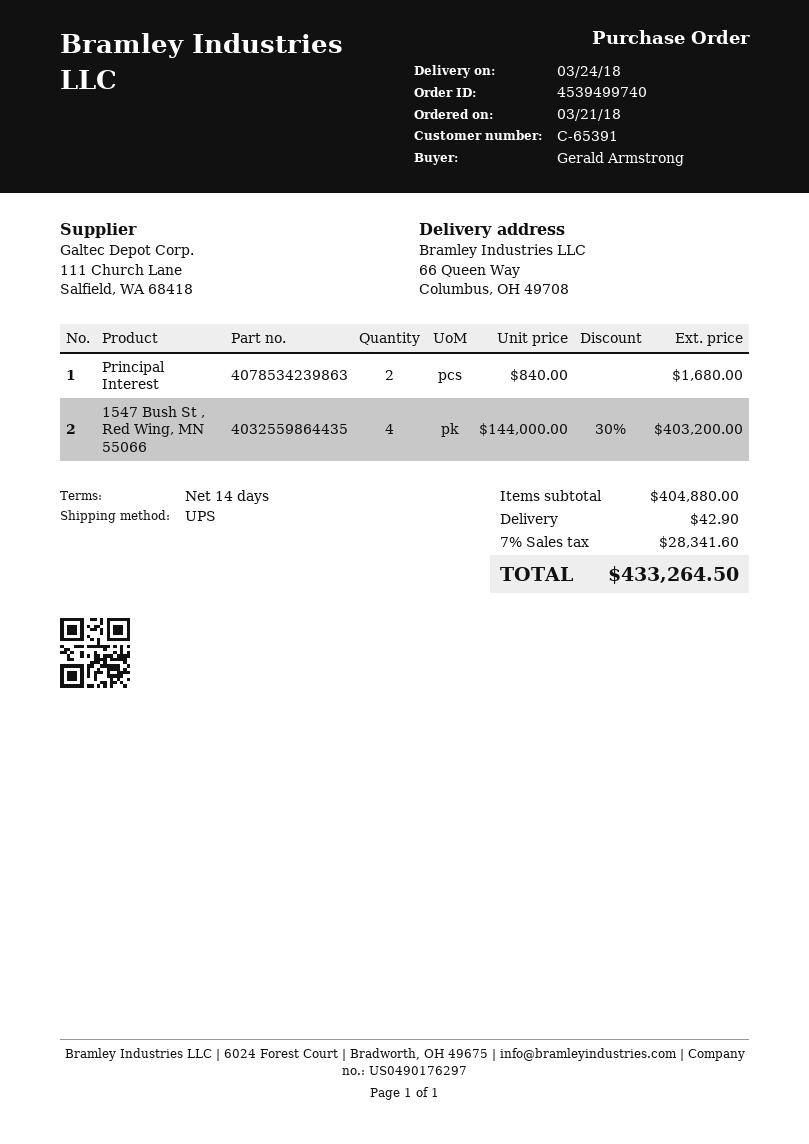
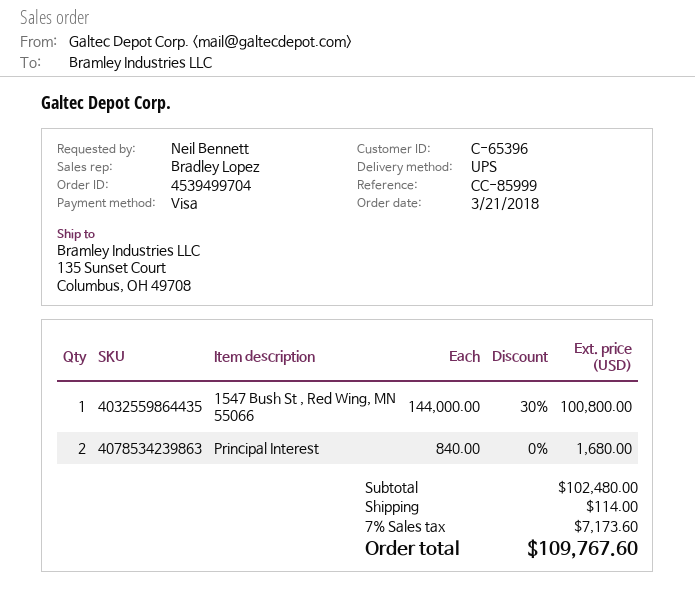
order number: 4539499740 -> 4539499704
customer number: C-65391 -> C-65396
ordered by: Gerald Armstrong -> Neil Bennett
ship to: 66 Queen Way, Columbus, OH 49708 -> 135 Sunset Court, Columbus, OH 49708
1547 Bush St , Red Wing, MN 55066: 4 x 144000.00 - 30% = 403200.00 -> 1 x 144000.00 - 30% = 100800.00
subtotal: 404880.00 -> 102480.00
shipping: 42.90 -> 114.00
tax: 7% = 28341.60 -> 7% = 7173.60
total: 433264.50 -> 109767.60

